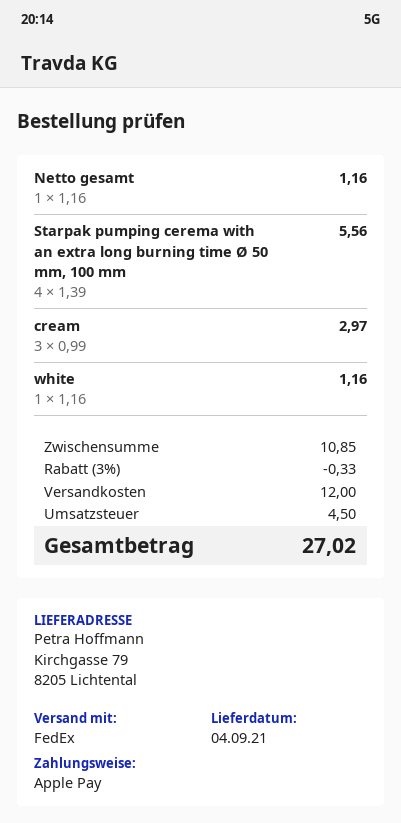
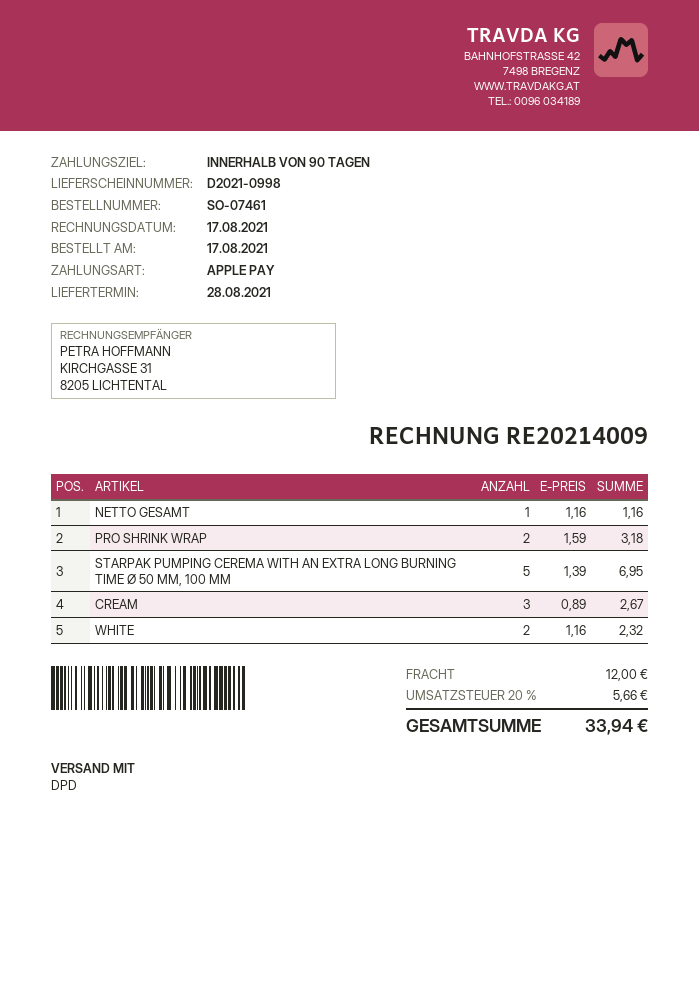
delivery date: 2021-09-04 -> 2021-08-28
shipping method: FedEx -> DPD
Starpak pumping cerema with an extra long burning time Ø 50 mm, 100 mm: 4 x 1.39 = 5.56 -> 5 x 1.39 = 6.95
cream: 3 x 0.99 = 2.97 -> 3 x 0.89 = 2.67
white: 1 x 1.16 = 1.16 -> 2 x 1.16 = 2.32
PRO SHRINK WRAP: none -> 2 x 1.59 = 3.18
discount: 3% = 0.33 -> none
tax: 4.50 -> 5.66
total: 27.02 -> 33.94

